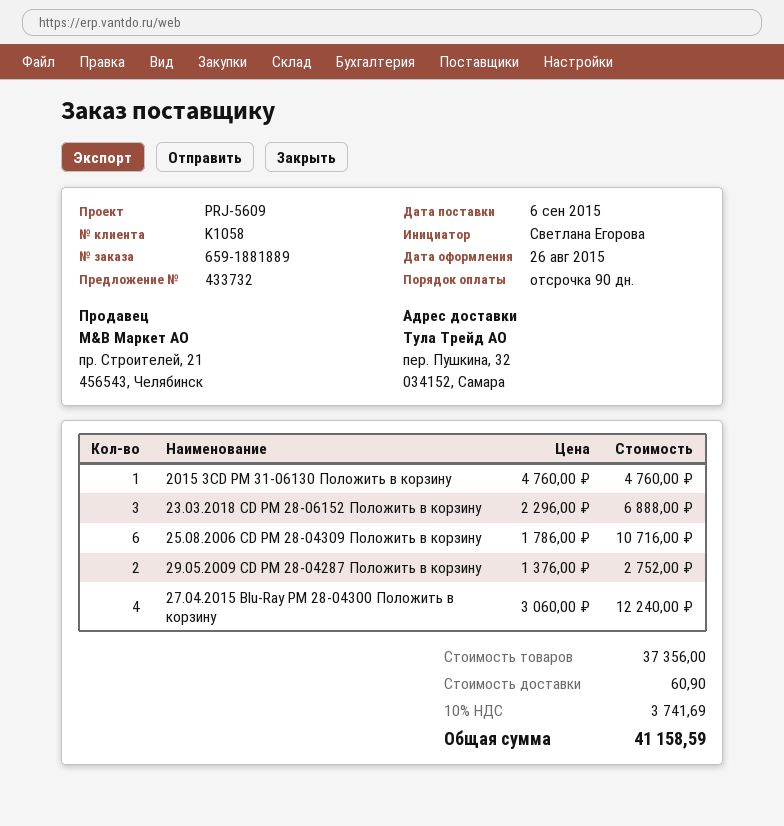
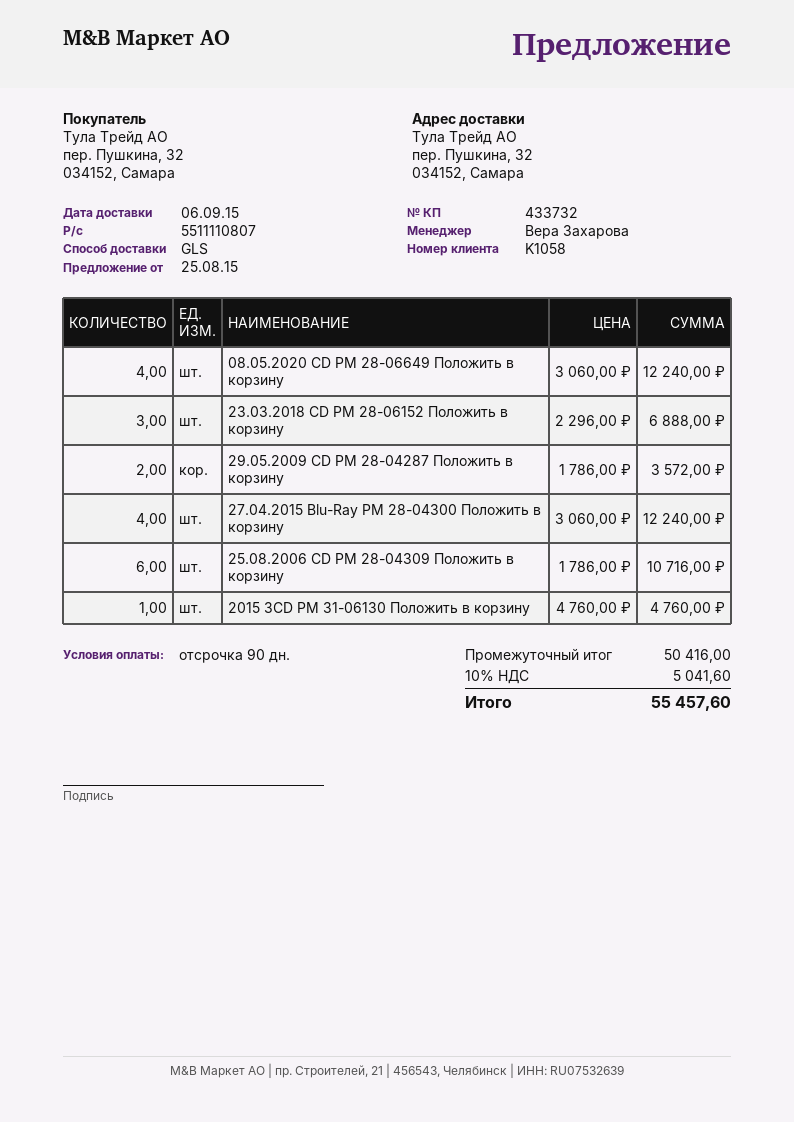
29.05.2009 CD PM 28-04287 Положить в корзину: 2 x 1376.00 = 2752.00 -> 2 x 1786.00 = 3572.00
08.05.2020 CD PM 28-06649 Положить в корзину: none -> 4 x 3060.00 = 12240.00
subtotal: 37356.00 -> 50416.00
shipping: 60.90 -> none
tax: 10% = 3741.69 -> 10% = 5041.60
total: 41158.59 -> 55457.60

